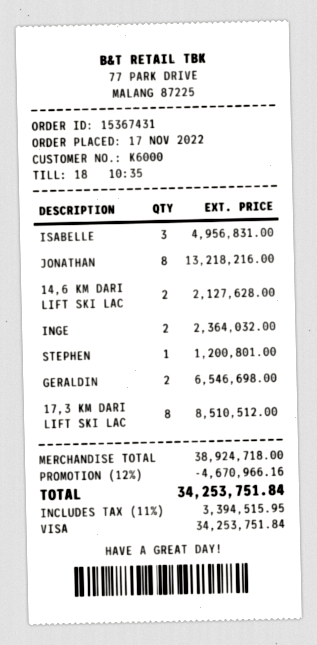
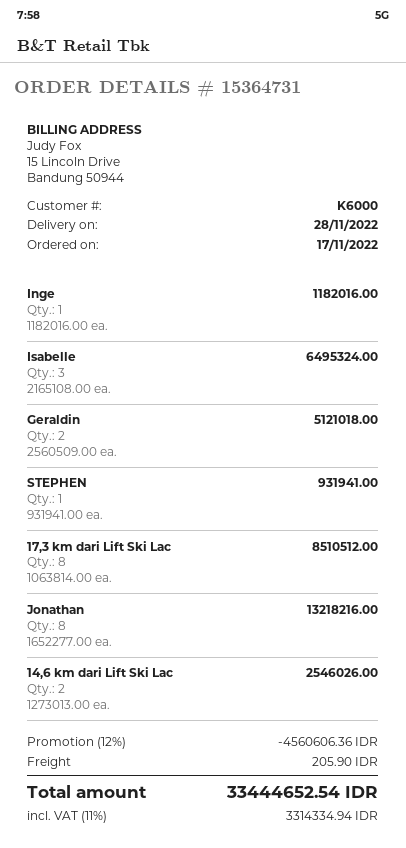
order number: 15367431 -> 15364731
ISABELLE: 3 for 4956831.00 -> 3 for 6495324.00
14,6 KM DARI LIFT SKI LAC: 2 for 2127628.00 -> 2 for 2546026.00
INGE: 2 for 2364032.00 -> 1 for 1182016.00
STEPHEN: 1 for 1200801.00 -> 1 for 931941.00
GERALDIN: 2 for 6546698.00 -> 2 for 5121018.00
discount: 12% = 4670966.16 -> 12% = 4560606.36
shipping: none -> 205.90
tax: 11% = 3394515.95 -> 11% = 3314334.94
total: 34253751.84 -> 33444652.54

